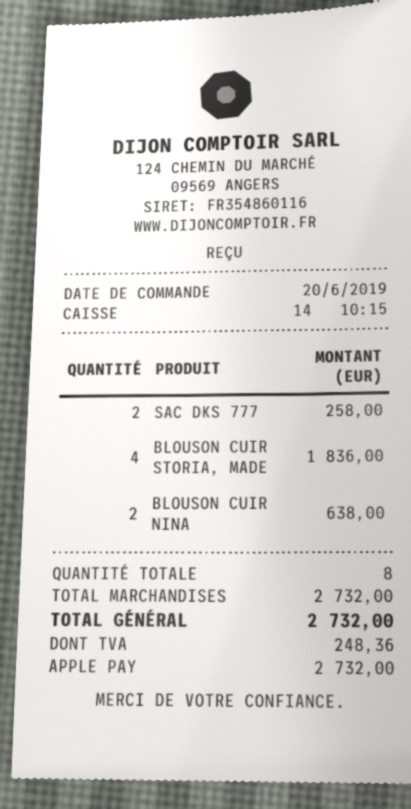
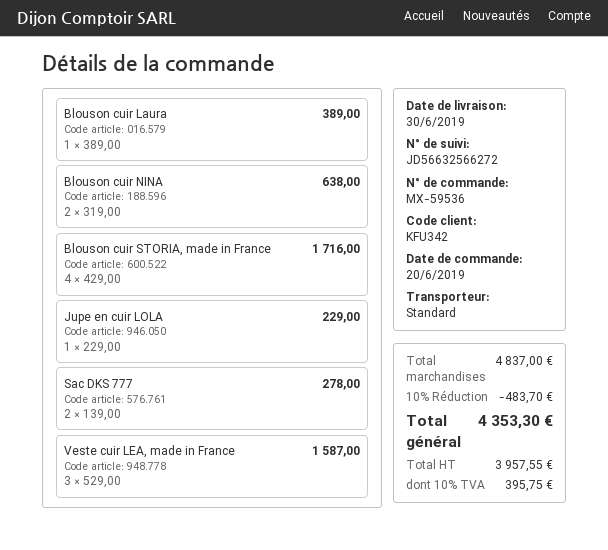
SAC DKS 777: 2 for 258.00 -> 2 for 278.00
BLOUSON CUIR STORIA, MADE: 4 for 1836.00 -> 4 for 1716.00
Blouson cuir Laura: none -> 1 for 389.00
Jupe en cuir LOLA: none -> 1 for 229.00
Veste cuir LEA, made in France: none -> 3 for 1587.00
subtotal: 2732.00 -> 4837.00
discount: none -> 10% = 483.70
tax: 248.36 -> 395.75
total: 2732.00 -> 4353.30

